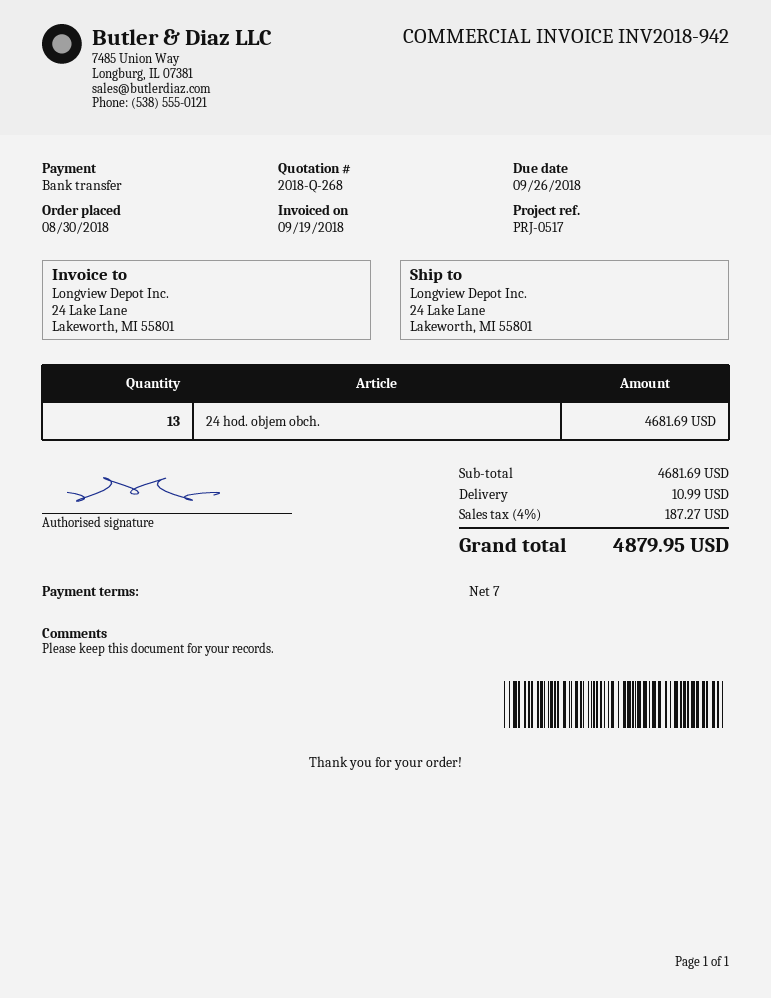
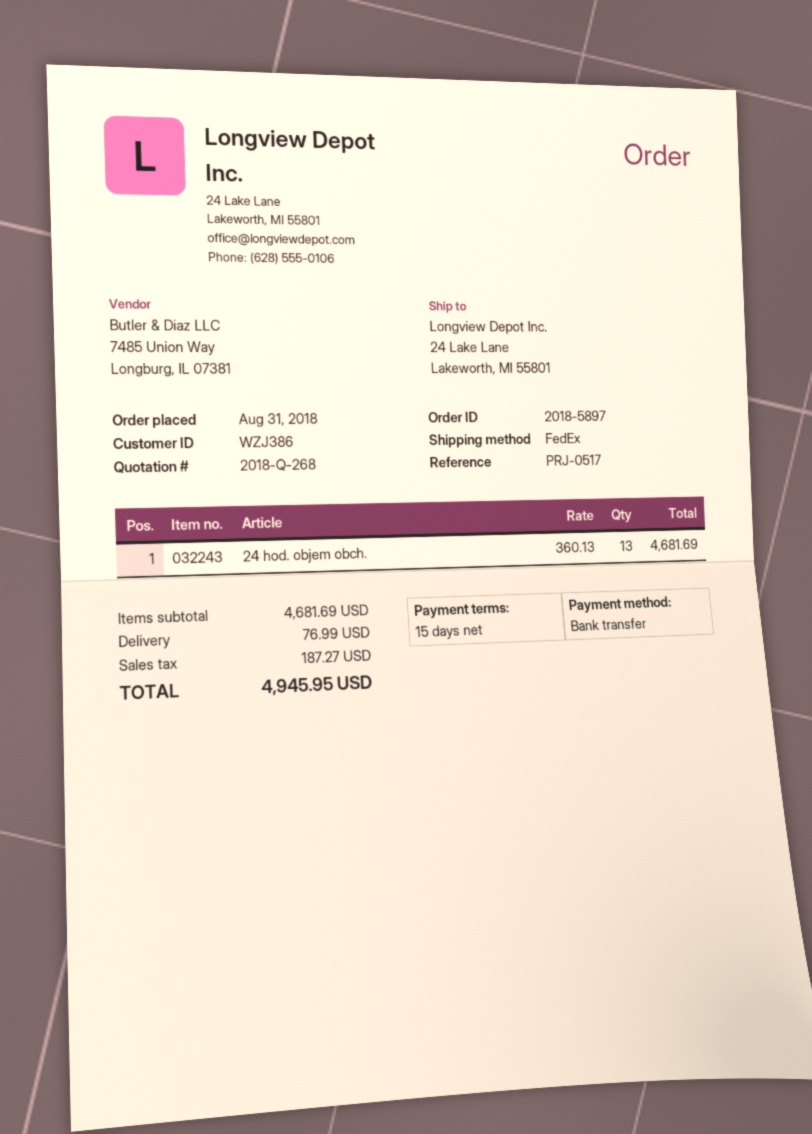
order date: 2018-08-30 -> 2018-08-31
payment terms: 7 days -> 15 days
shipping: 10.99 -> 76.99
total: 4879.95 -> 4945.95

